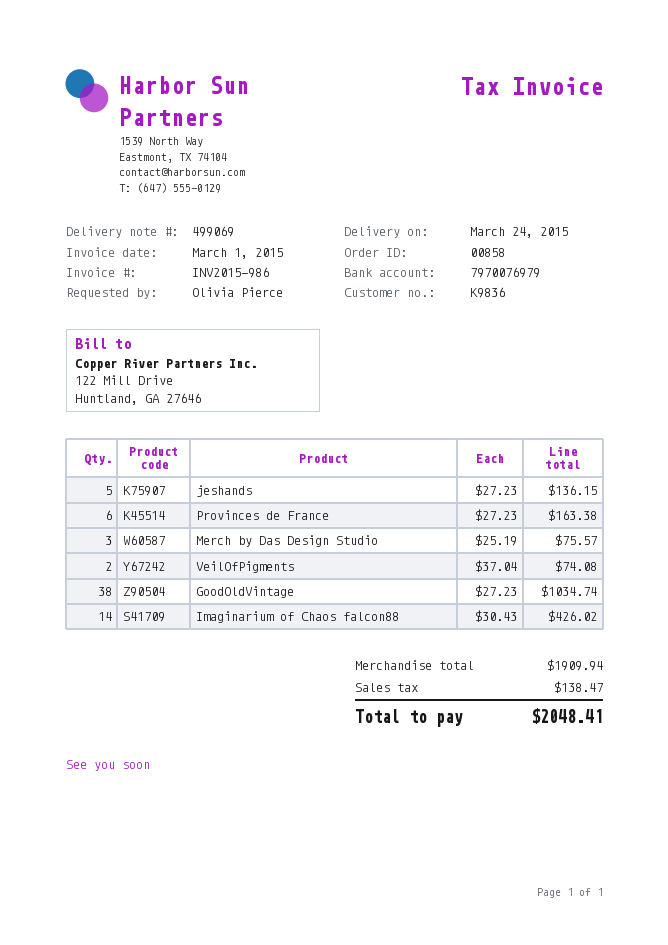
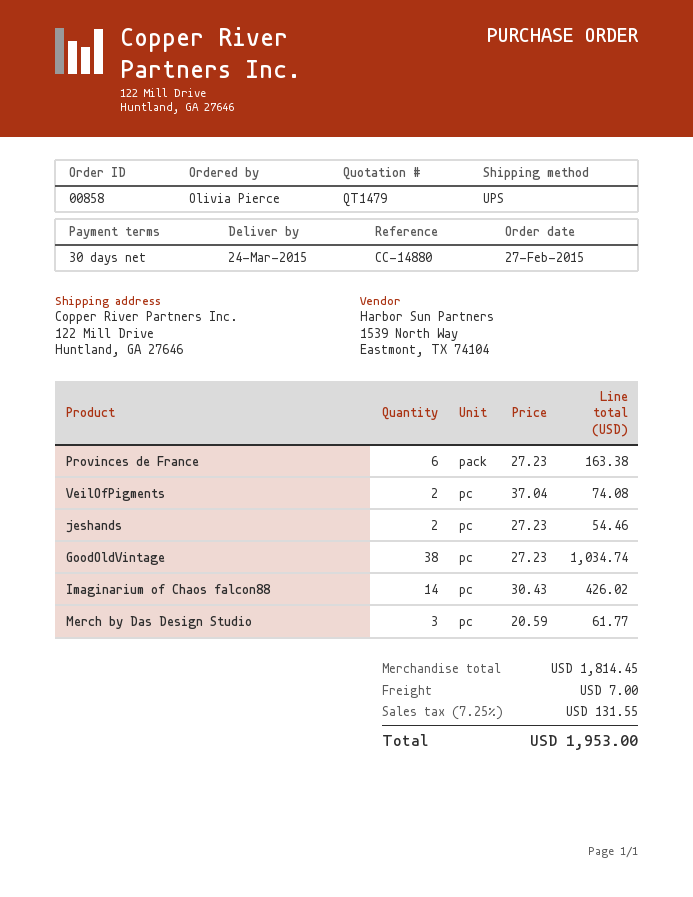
jeshands: 5 x 27.23 = 136.15 -> 2 x 27.23 = 54.46
Merch by Das Design Studio: 3 x 25.19 = 75.57 -> 3 x 20.59 = 61.77
subtotal: 1909.94 -> 1814.45
shipping: none -> 7.00
tax: 138.47 -> 131.55
total: 2048.41 -> 1953.00

